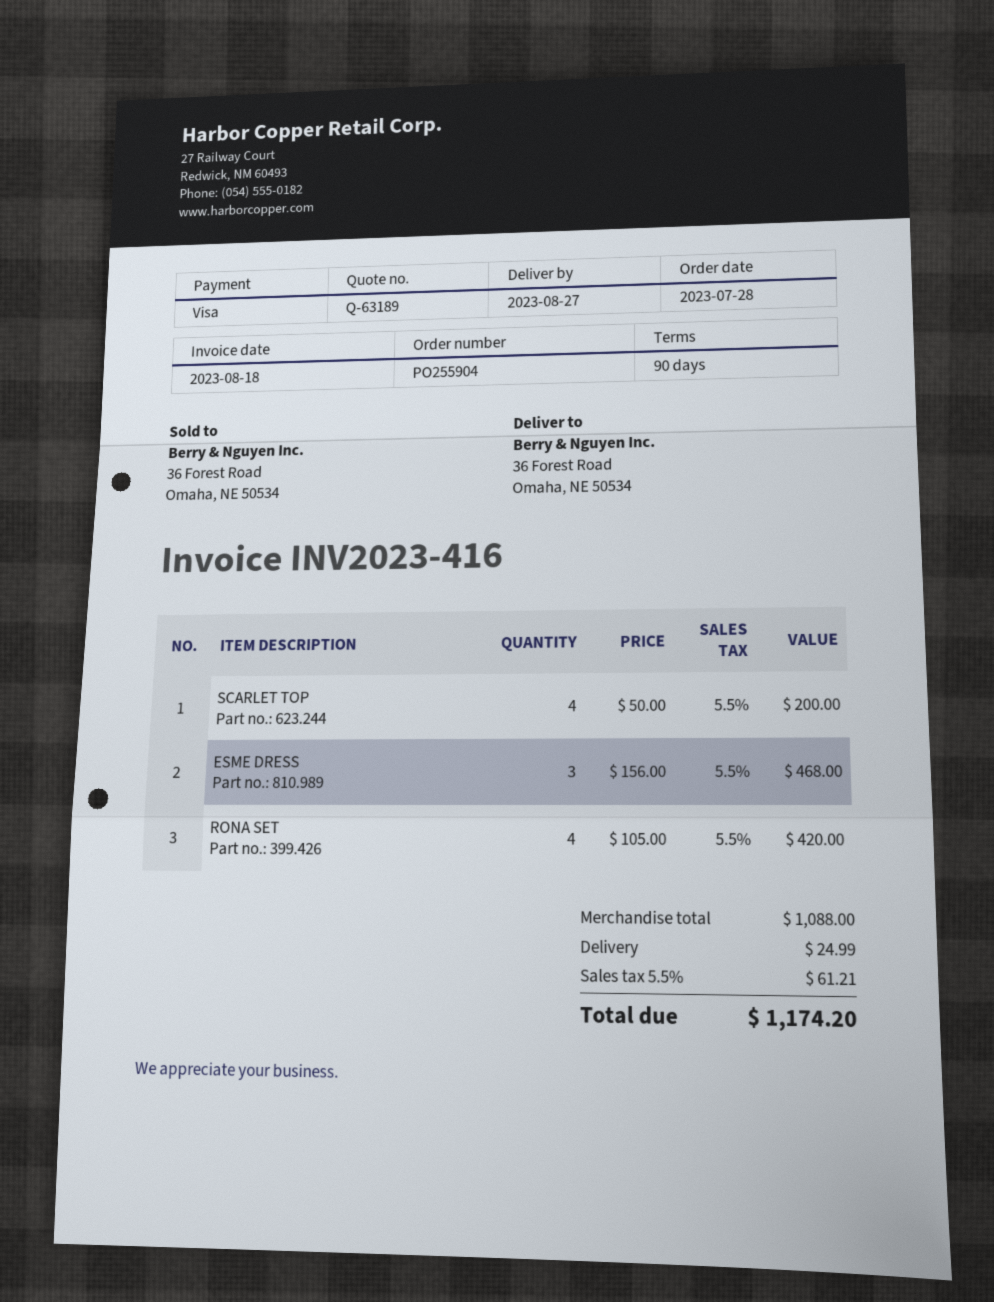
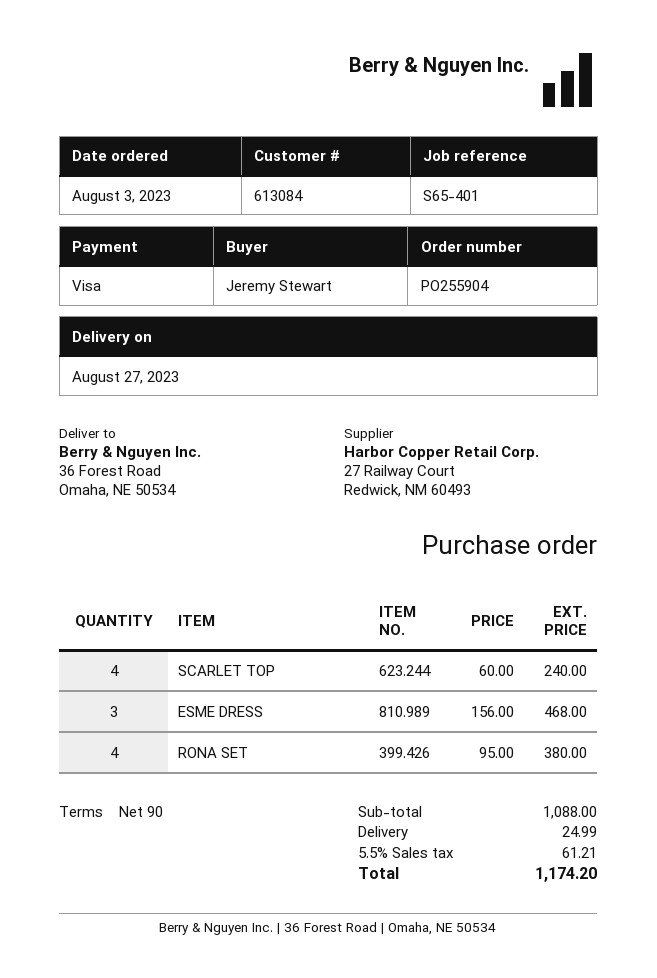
order date: 2023-07-28 -> 2023-08-03
SCARLET TOP: 4 x 50.00 = 200.00 -> 4 x 60.00 = 240.00
RONA SET: 4 x 105.00 = 420.00 -> 4 x 95.00 = 380.00

